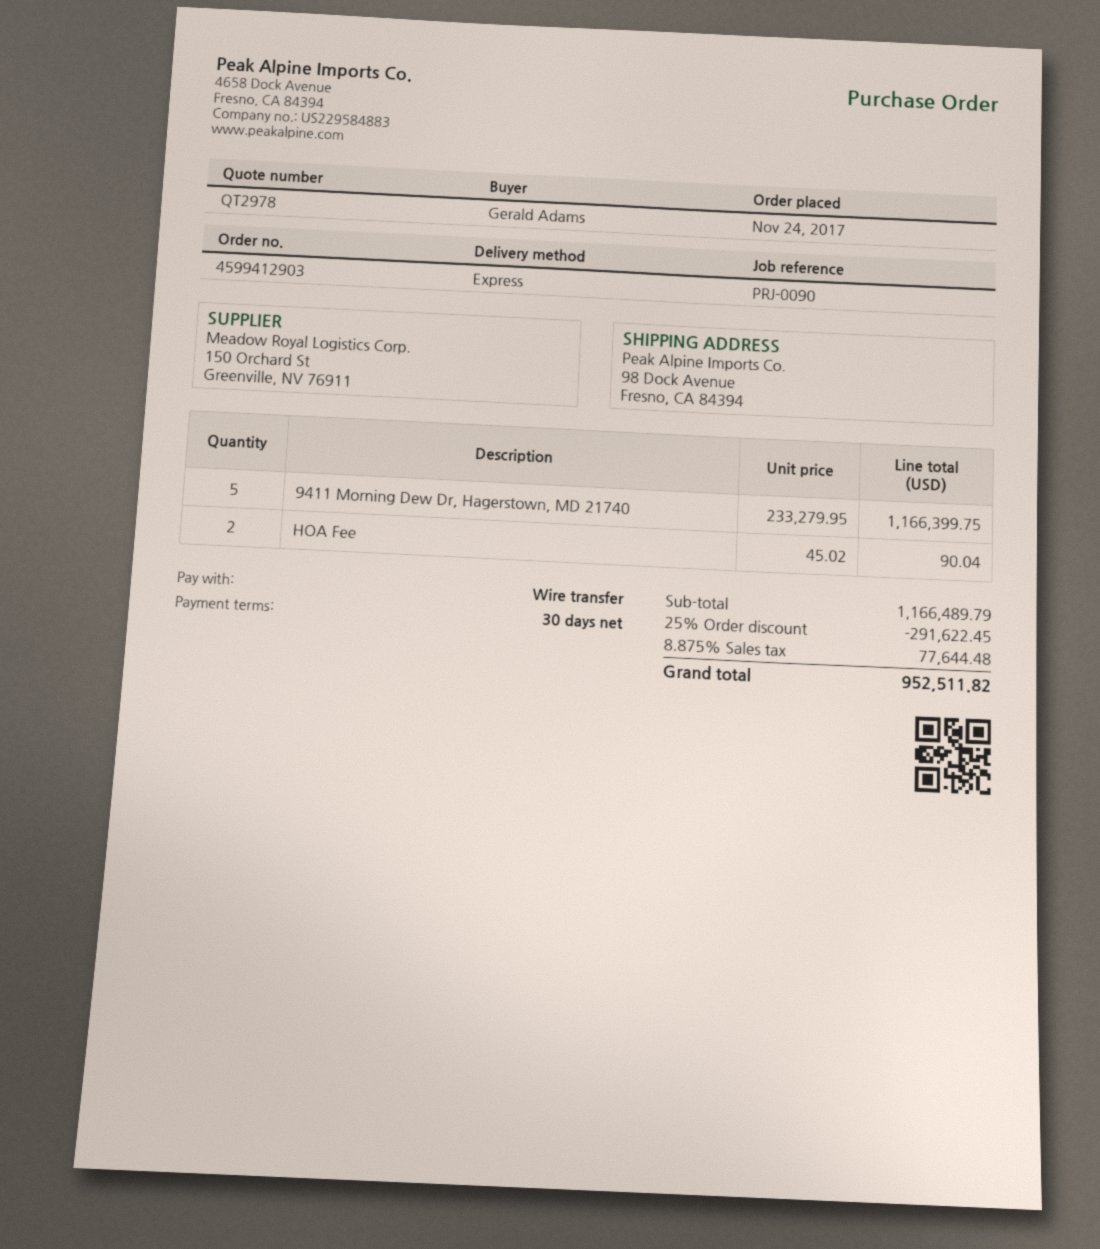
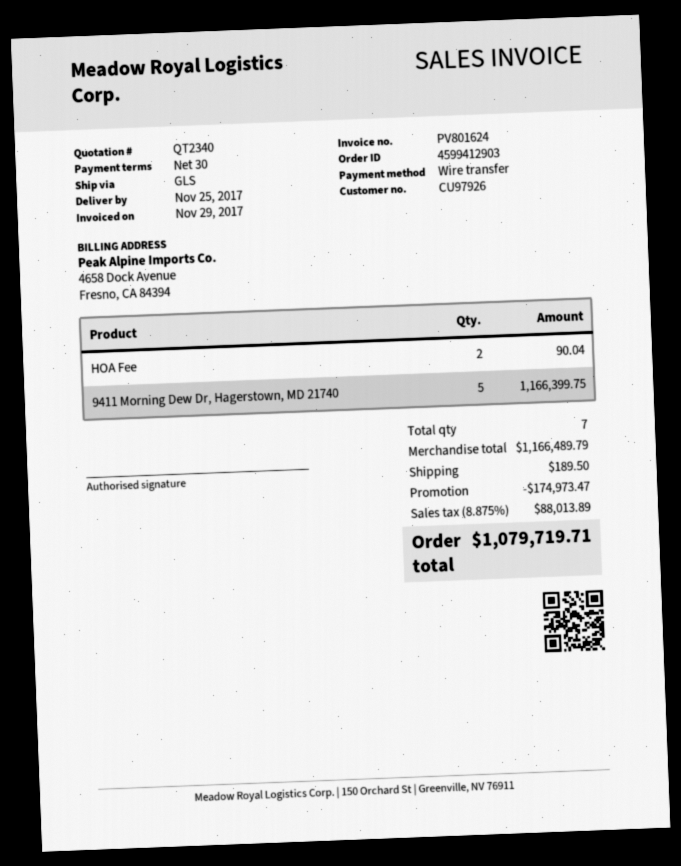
quote number: QT2978 -> QT2340
shipping method: express -> GLS
discount: 291622.45 -> 174973.47
shipping: none -> 189.50
tax: 8.875% = 77644.48 -> 8.875% = 88013.89
total: 952511.82 -> 1079719.71

